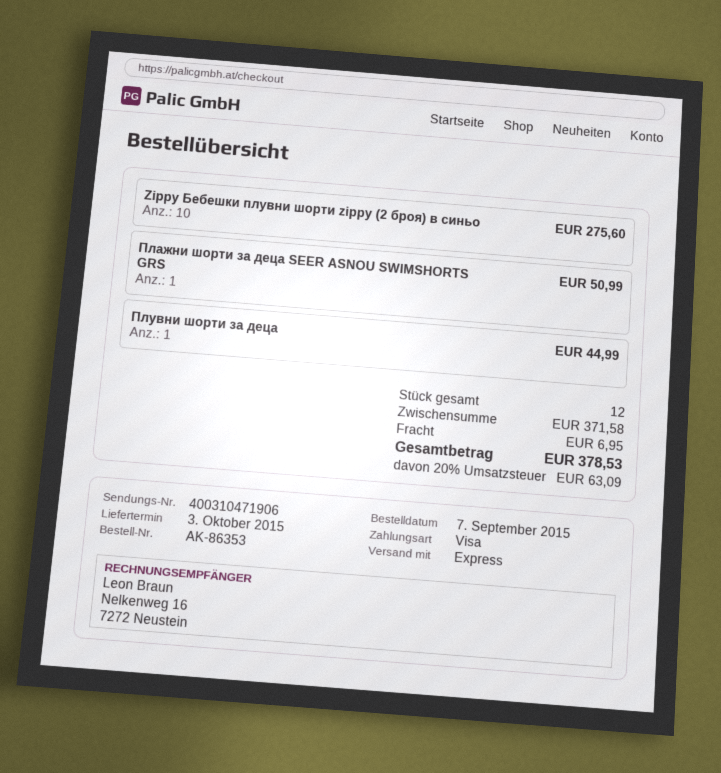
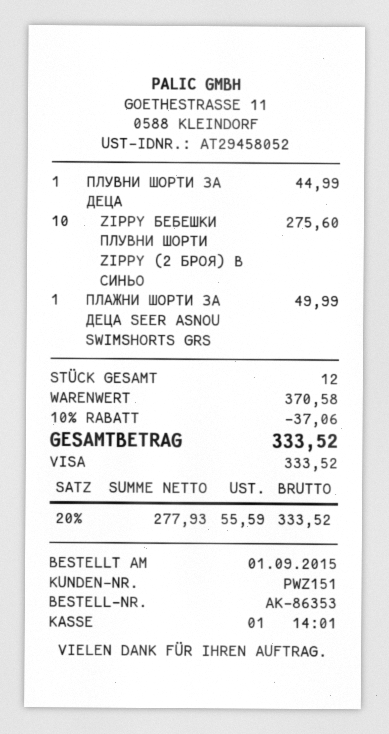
order date: 2015-09-07 -> 2015-09-01
Плажни шорти за деца SEER ASNOU SWIMSHORTS GRS: 1 for 50.99 -> 1 for 49.99
subtotal: 371.58 -> 370.58
discount: none -> 10% = 37.06
shipping: 6.95 -> none
tax: 20% = 63.09 -> 20% = 55.59
total: 378.53 -> 333.52

